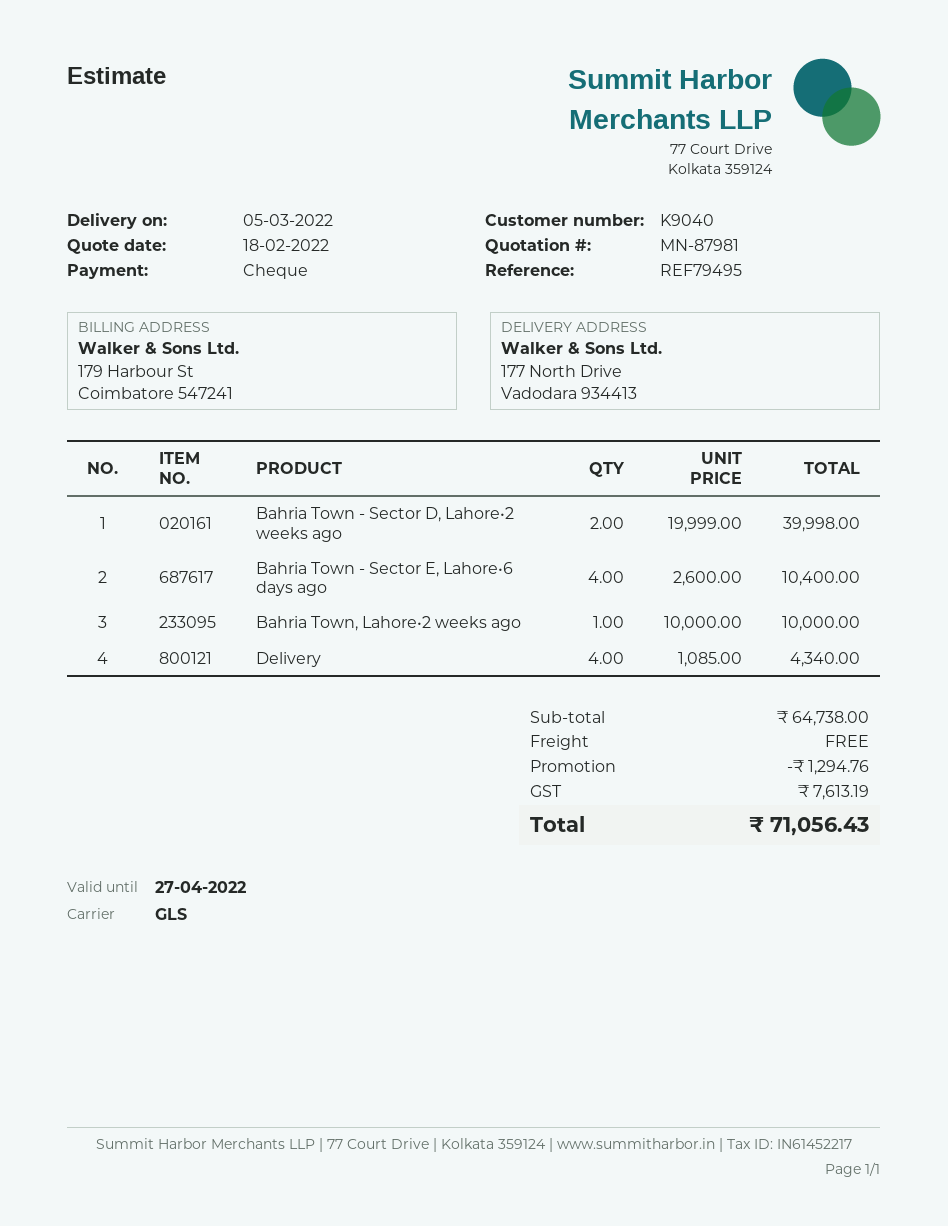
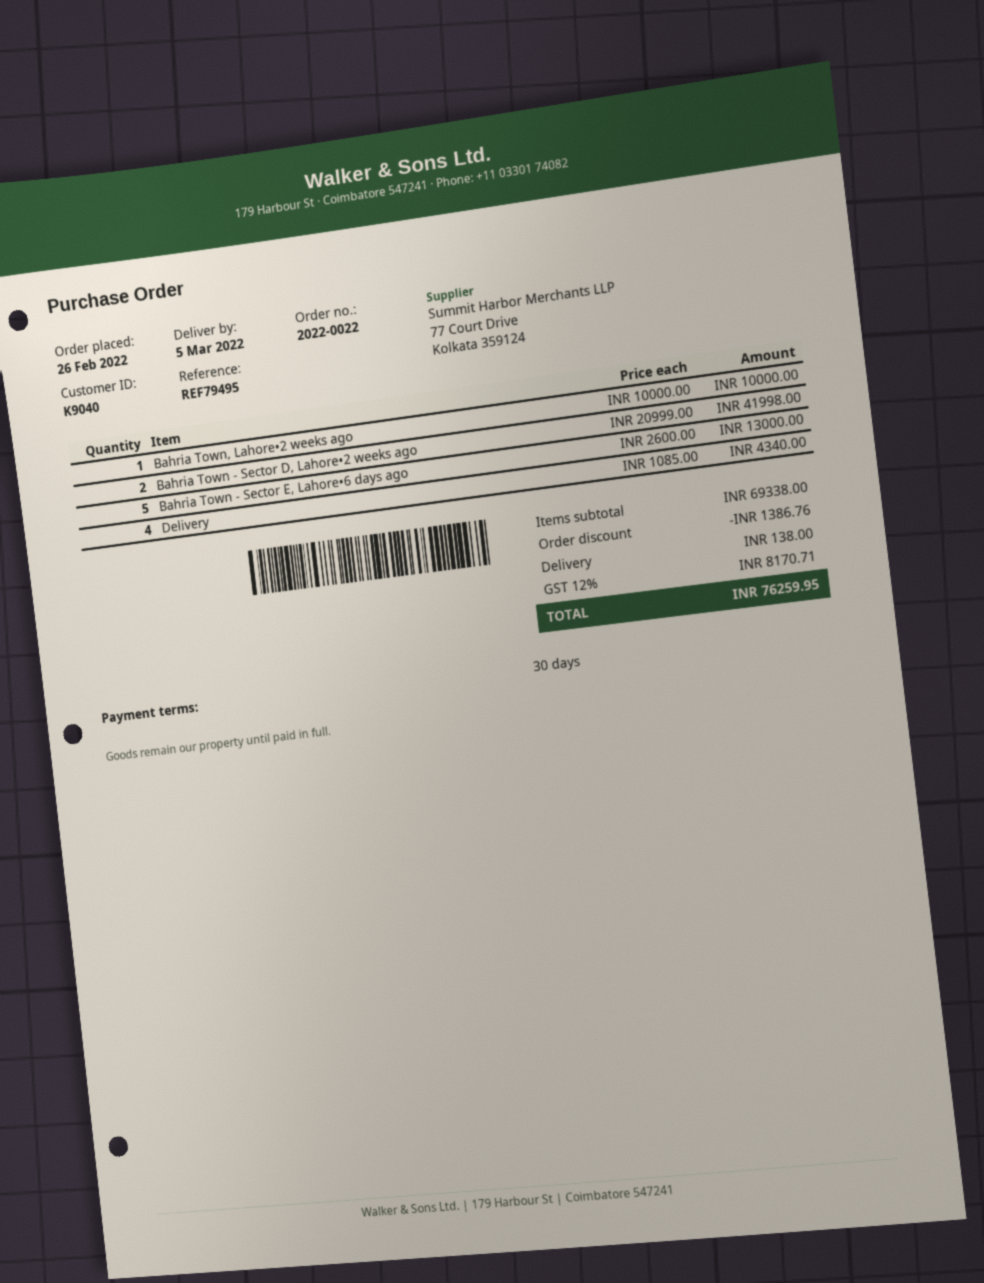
Bahria Town - Sector D, Lahore•2 weeks ago: 2 x 19999.00 = 39998.00 -> 2 x 20999.00 = 41998.00
Bahria Town - Sector E, Lahore•6 days ago: 4 x 2600.00 = 10400.00 -> 5 x 2600.00 = 13000.00
subtotal: 64738.00 -> 69338.00
discount: 1294.76 -> 1386.76
shipping: 0.00 -> 138.00
tax: 7613.19 -> 8170.71
total: 71056.43 -> 76259.95

